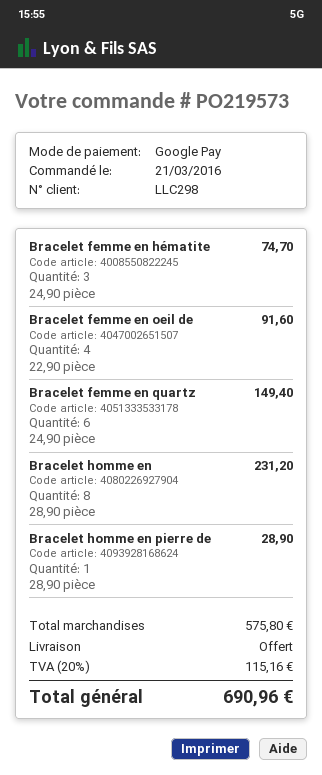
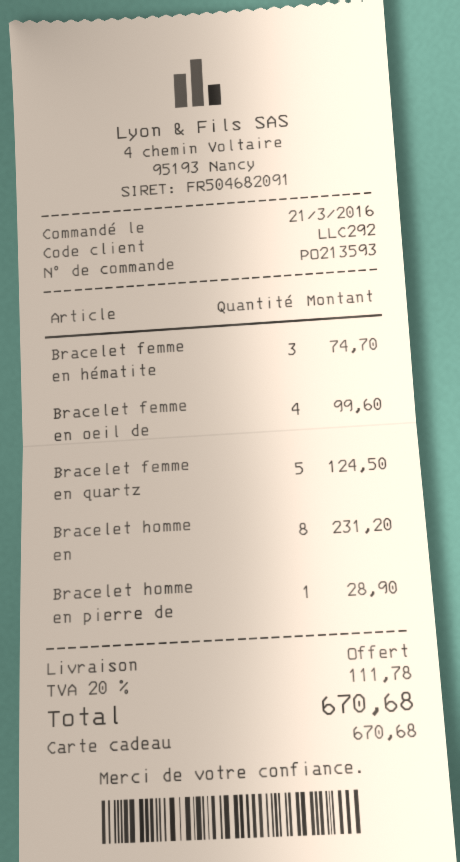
order number: PO219573 -> PO213593
customer number: LLC298 -> LLC292
payment method: Google Pay -> gift card
Bracelet femme en oeil de: 4 for 91.60 -> 4 for 99.60
Bracelet femme en quartz: 6 for 149.40 -> 5 for 124.50
tax: 20% = 115.16 -> 20% = 111.78
total: 690.96 -> 670.68

